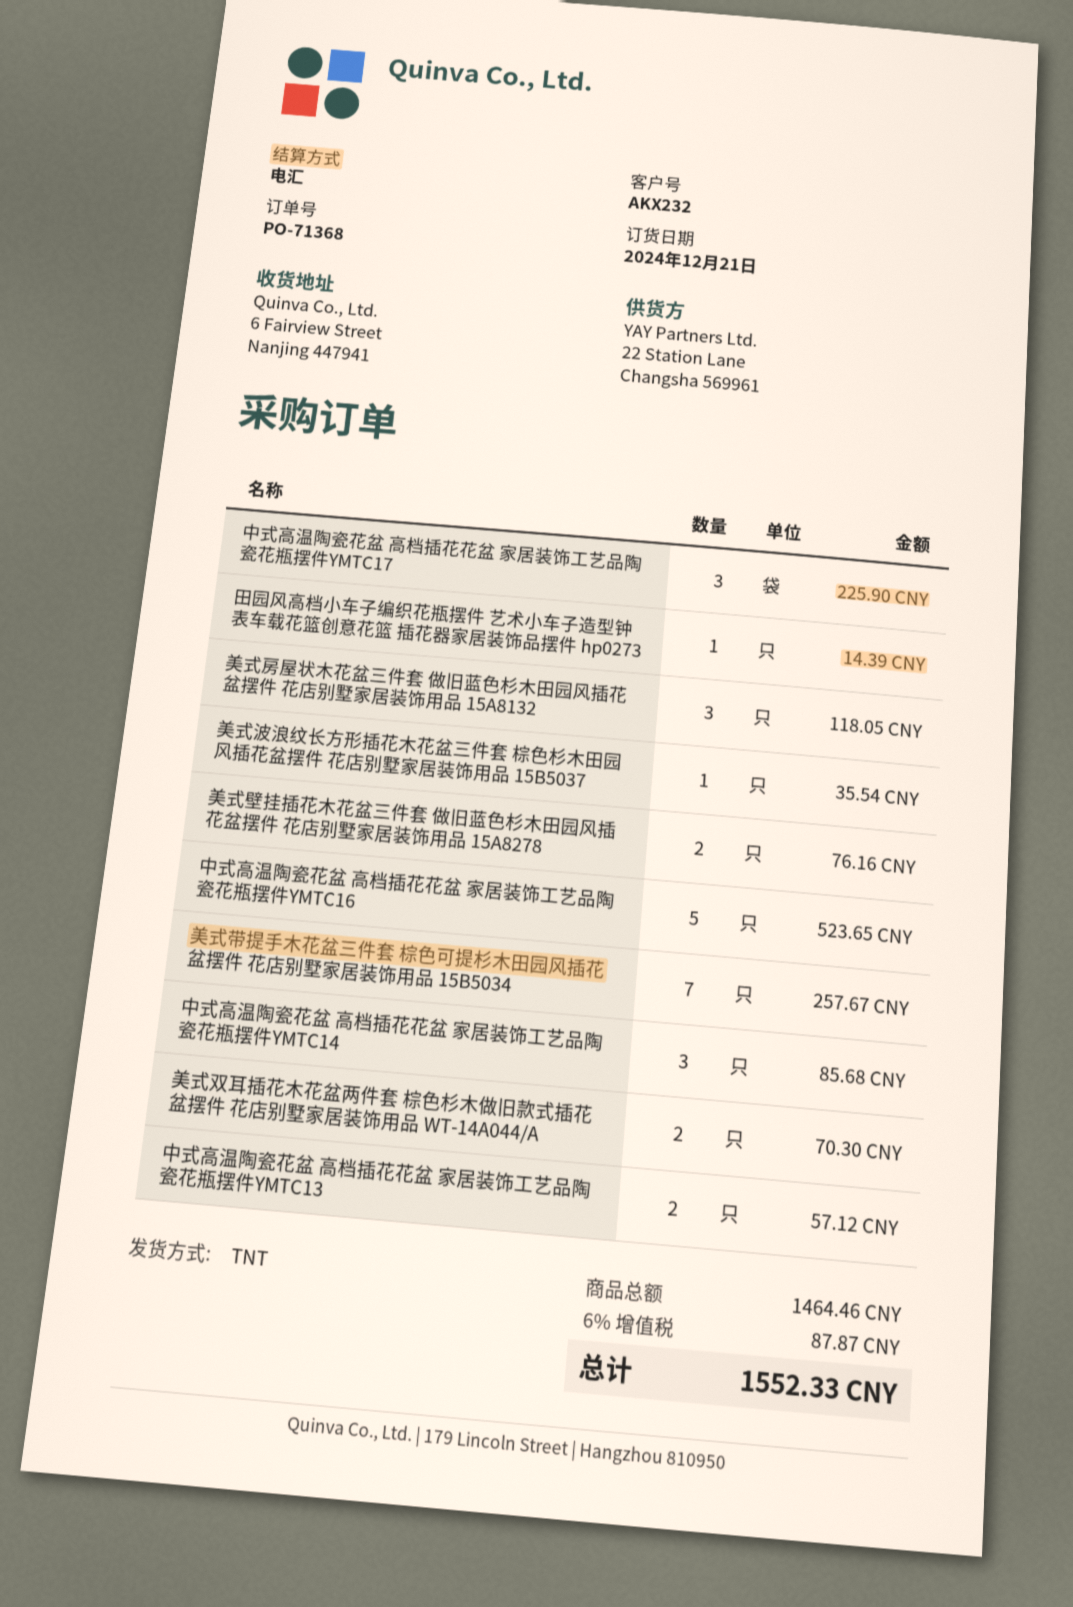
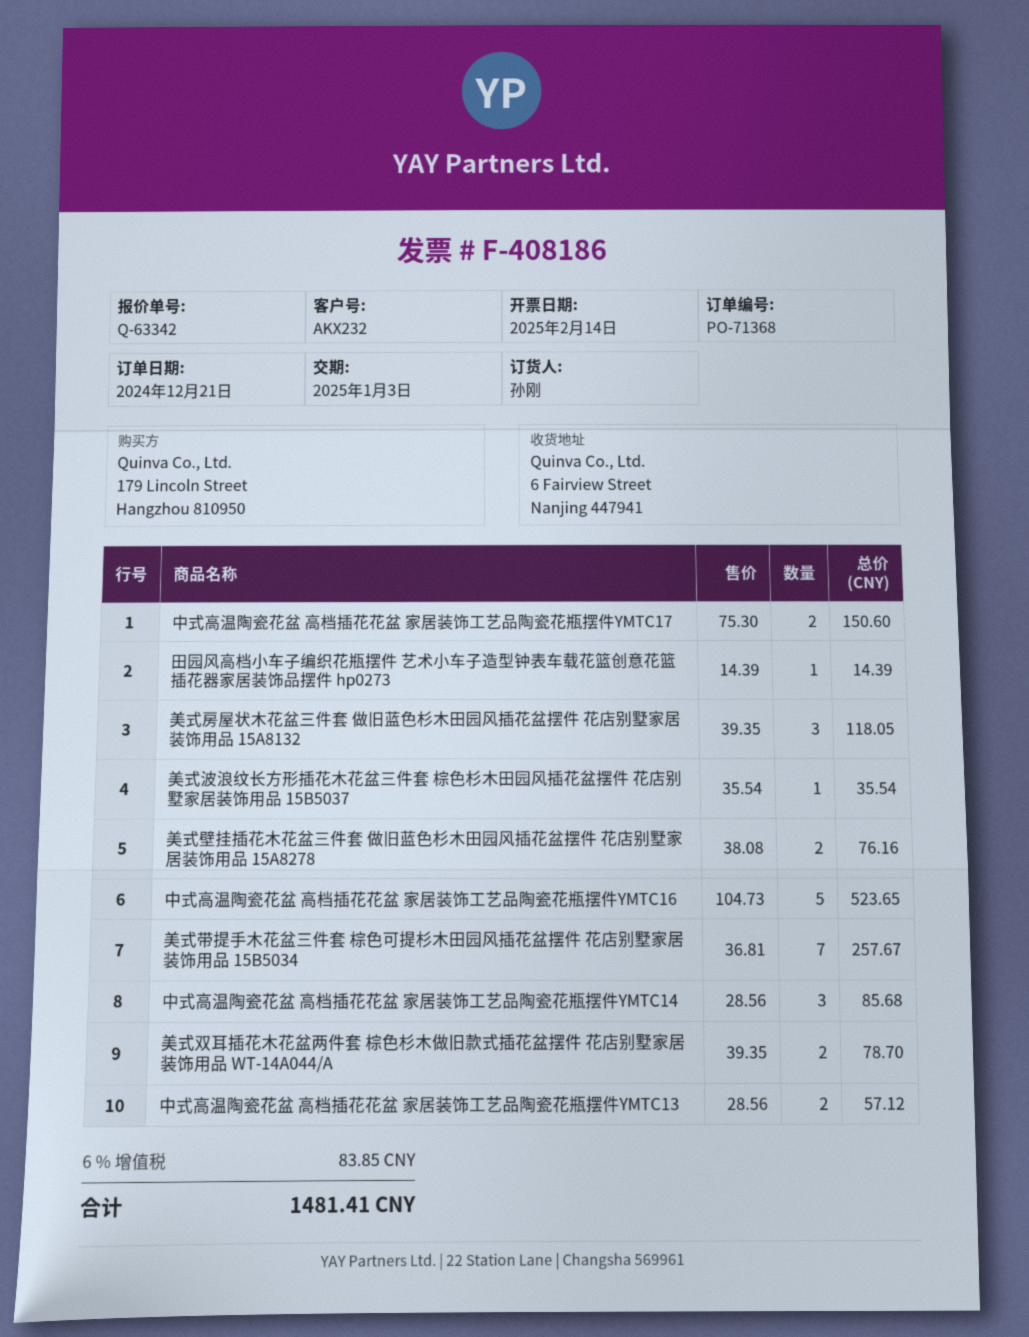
中式高温陶瓷花盆 高档插花花盆 家居装饰工艺品陶瓷花瓶摆件YMTC17: 3 for 225.90 -> 2 for 150.60
美式双耳插花木花盆两件套 棕色杉木做旧款式插花盆摆件 花店别墅家居装饰用品 WT-14A044/A: 2 for 70.30 -> 2 for 78.70
tax: 6% = 87.87 -> 6% = 83.85
total: 1552.33 -> 1481.41

